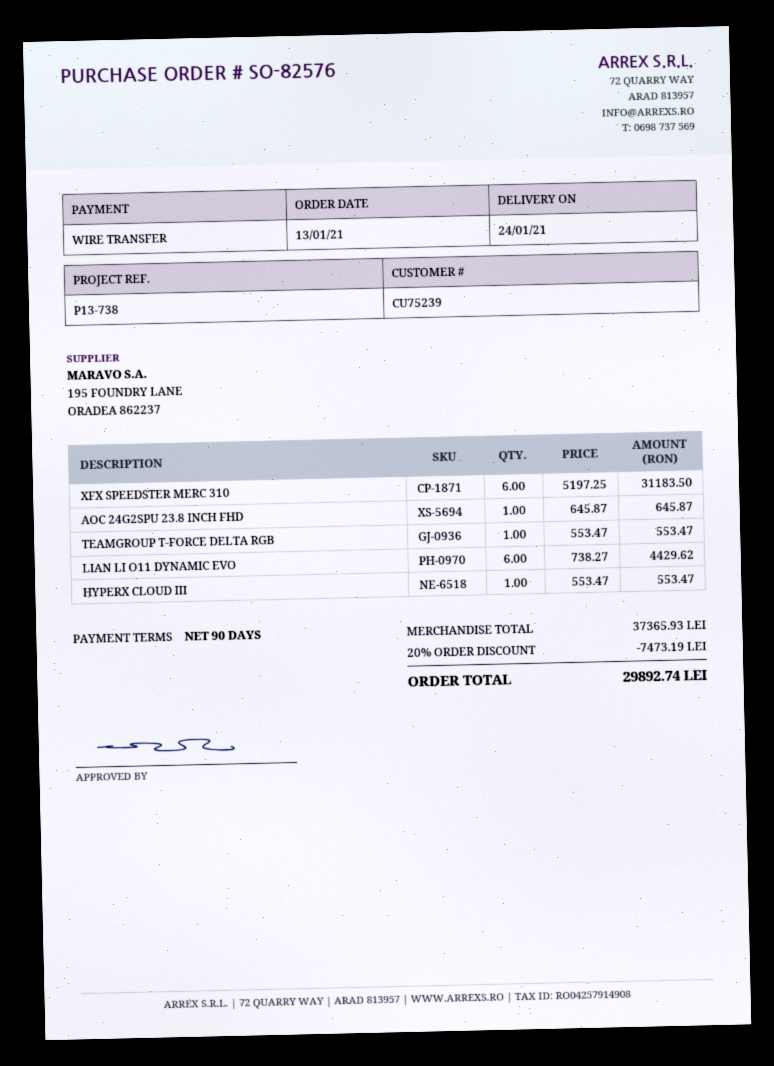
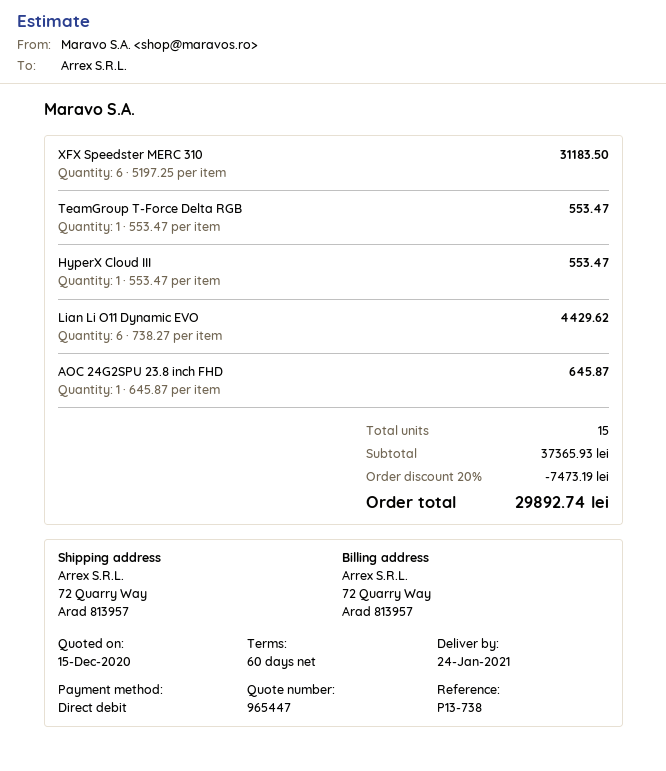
payment terms: 90 days -> 60 days
payment method: bank transfer -> direct debit

